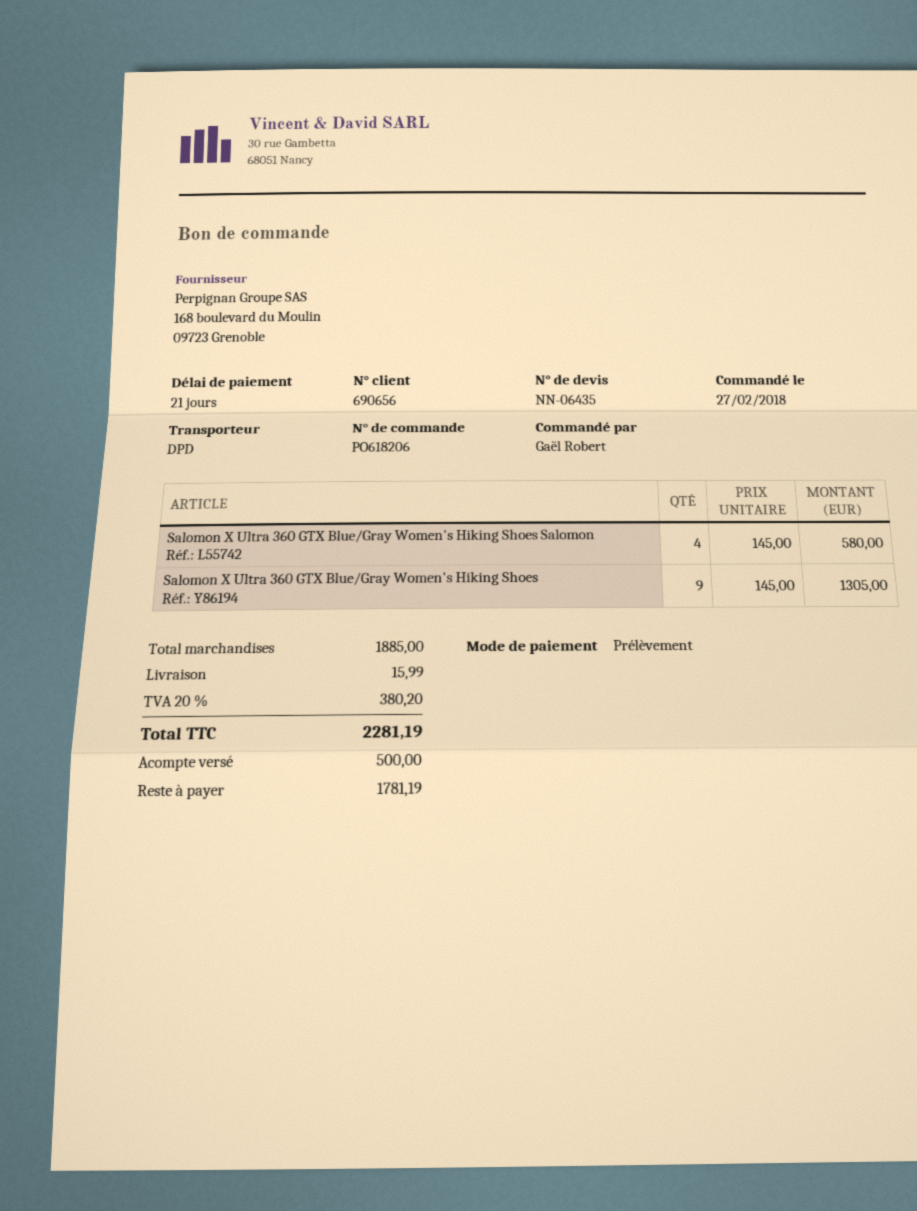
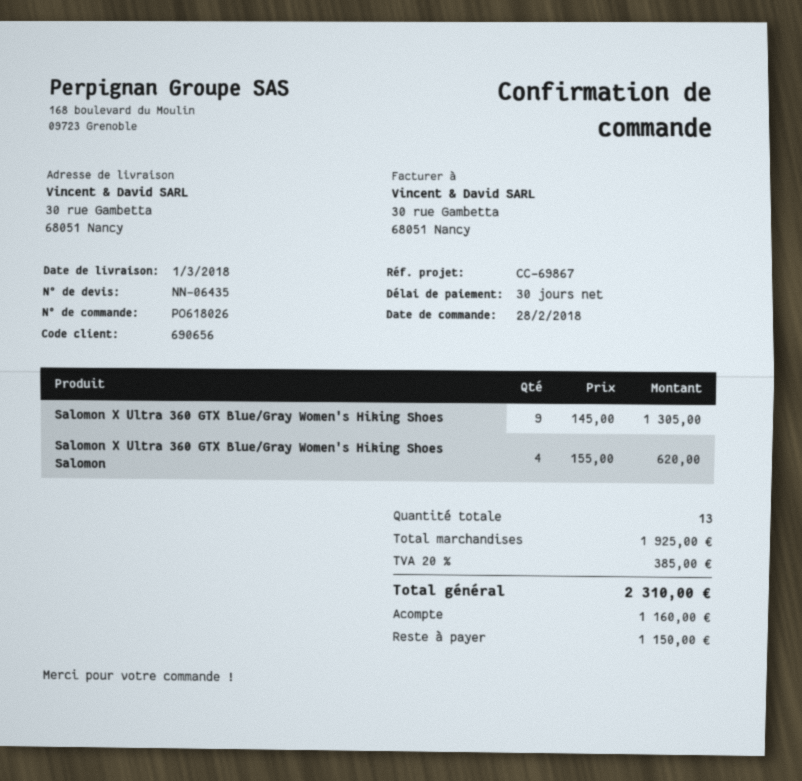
order number: PO618206 -> PO618026
order date: 2018-02-27 -> 2018-02-28
payment terms: 21 days -> 30 days
Salomon X Ultra 360 GTX Blue/Gray Women's Hiking Shoes Salomon: 4 x 145.00 = 580.00 -> 4 x 155.00 = 620.00
subtotal: 1885.00 -> 1925.00
shipping: 15.99 -> none
tax: 20% = 380.20 -> 20% = 385.00
total: 2281.19 -> 2310.00
deposit: 500.00 -> 1160.00
balance: 1781.19 -> 1150.00

